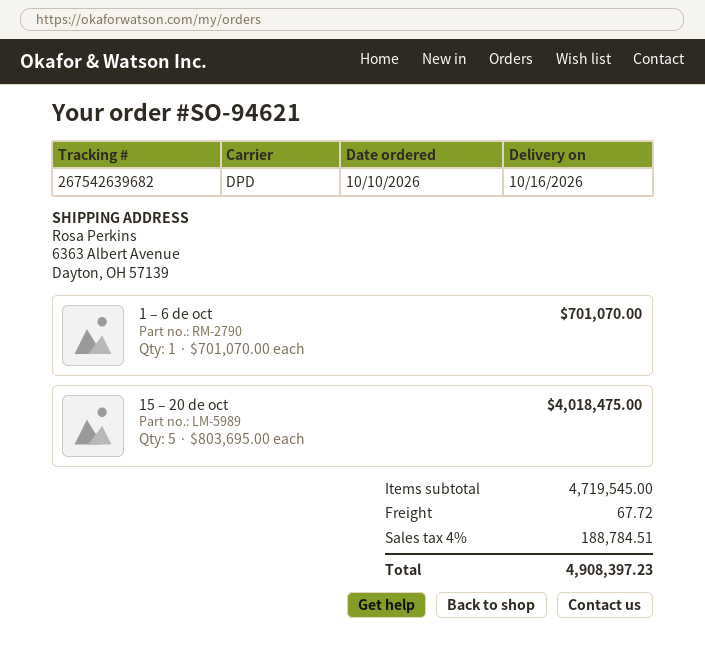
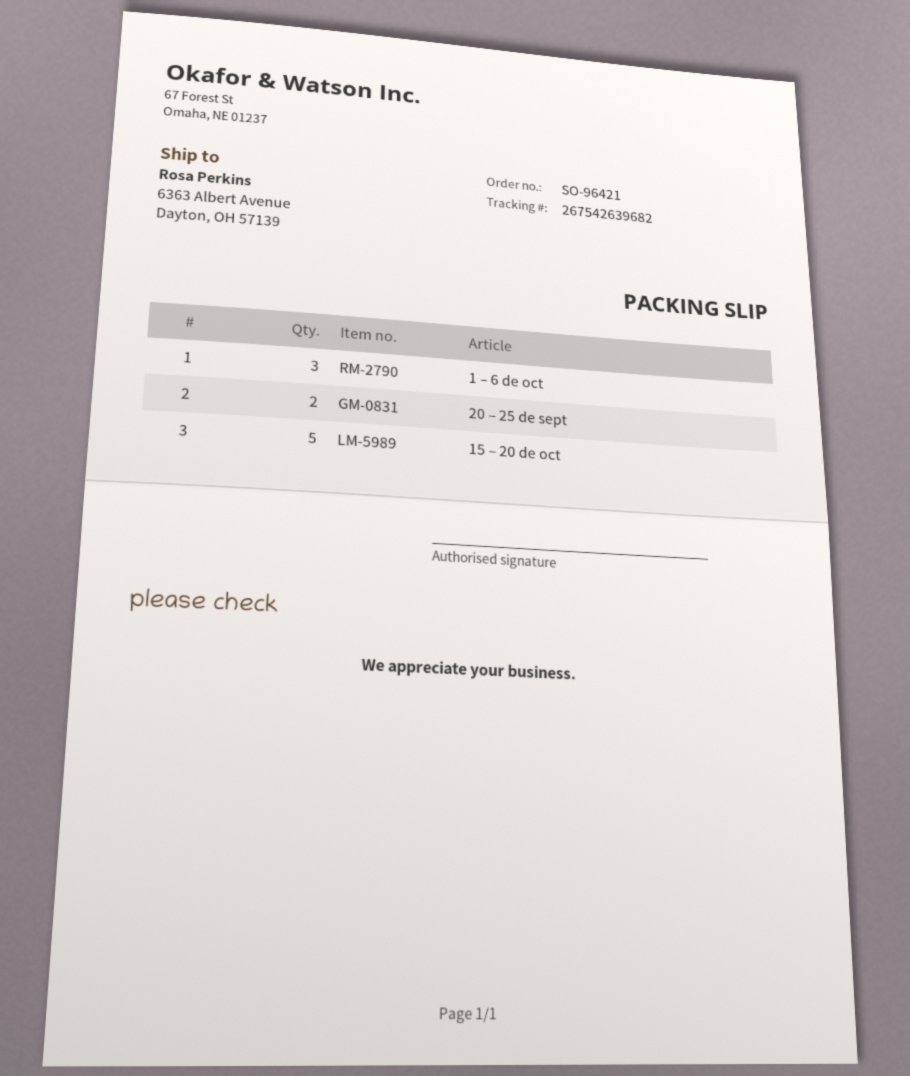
order number: SO-94621 -> SO-96421
1 – 6 de oct: 1 -> 3
20 – 25 de sept: none -> 2

